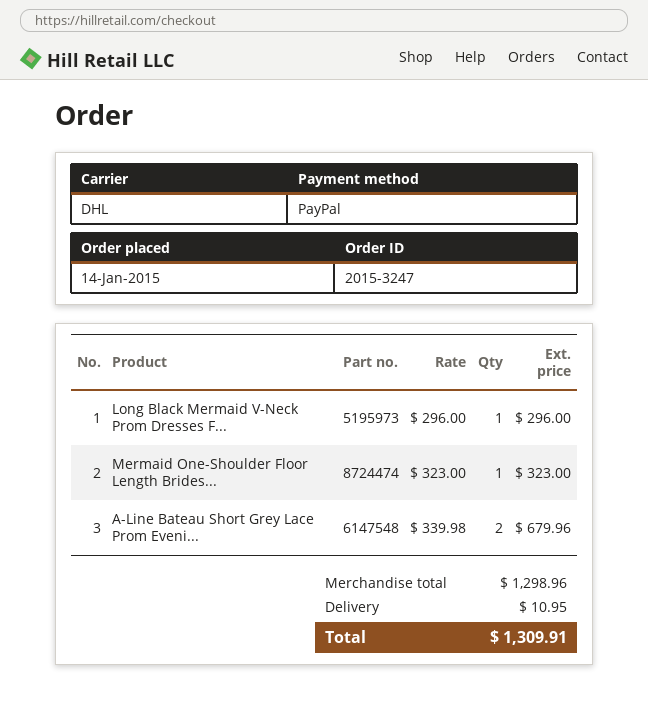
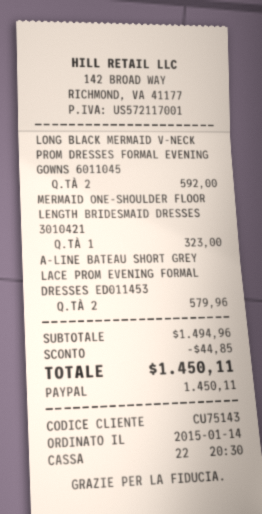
Long Black Mermaid V-Neck Prom Dresses F...: 1 for 296.00 -> 2 for 592.00
A-Line Bateau Short Grey Lace Prom Eveni...: 2 for 679.96 -> 2 for 579.96
subtotal: 1298.96 -> 1494.96
discount: none -> 44.85
shipping: 10.95 -> none
total: 1309.91 -> 1450.11

